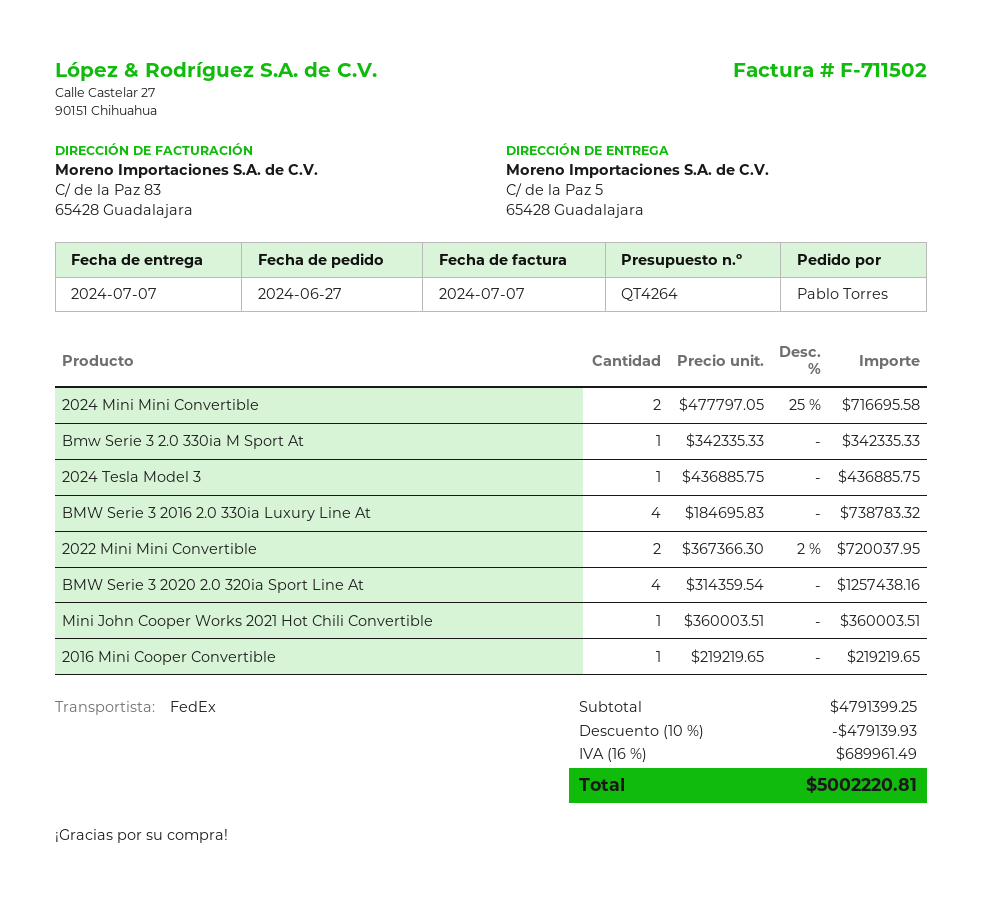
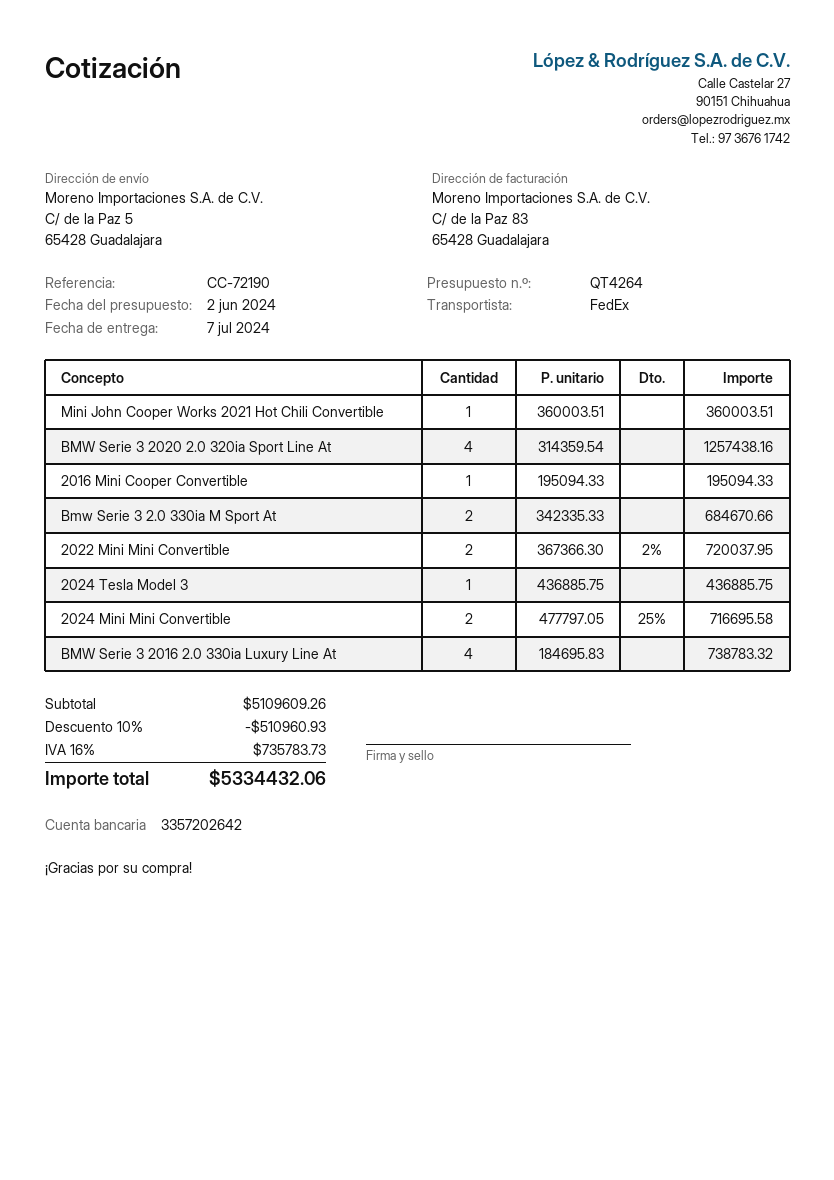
Bmw Serie 3 2.0 330ia M Sport At: 1 x 342335.33 = 342335.33 -> 2 x 342335.33 = 684670.66
2016 Mini Cooper Convertible: 1 x 219219.65 = 219219.65 -> 1 x 195094.33 = 195094.33
subtotal: 4791399.25 -> 5109609.26
discount: 10% = 479139.93 -> 10% = 510960.93
tax: 16% = 689961.49 -> 16% = 735783.73
total: 5002220.81 -> 5334432.06

